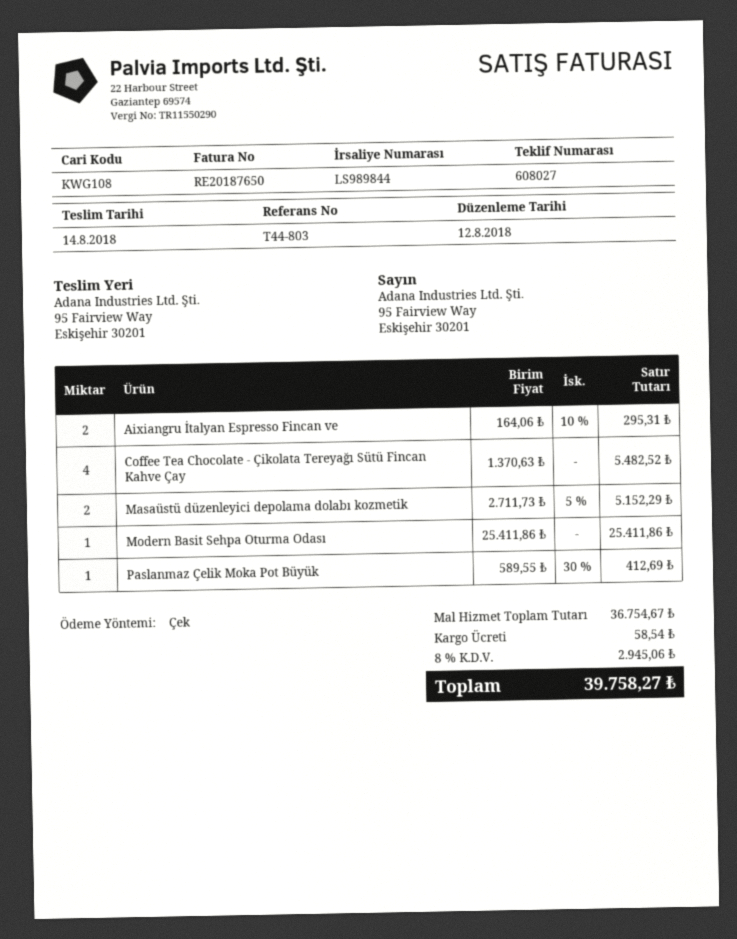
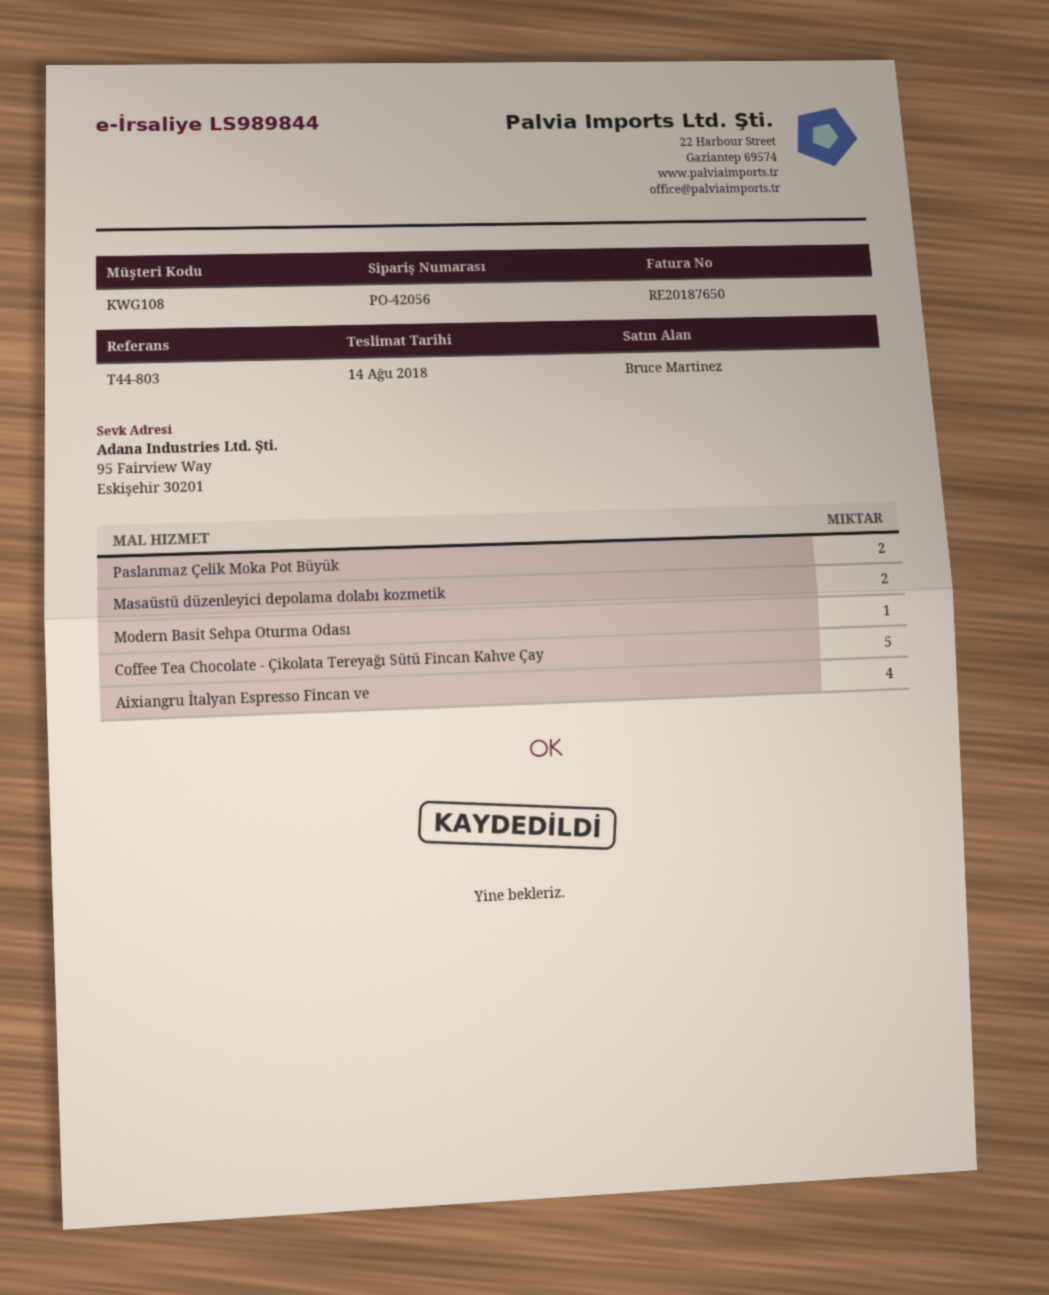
Aixiangru İtalyan Espresso Fincan ve: 2 -> 4
Coffee Tea Chocolate - Çikolata Tereyağı Sütü Fincan Kahve Çay: 4 -> 5
Paslanmaz Çelik Moka Pot Büyük: 1 -> 2

